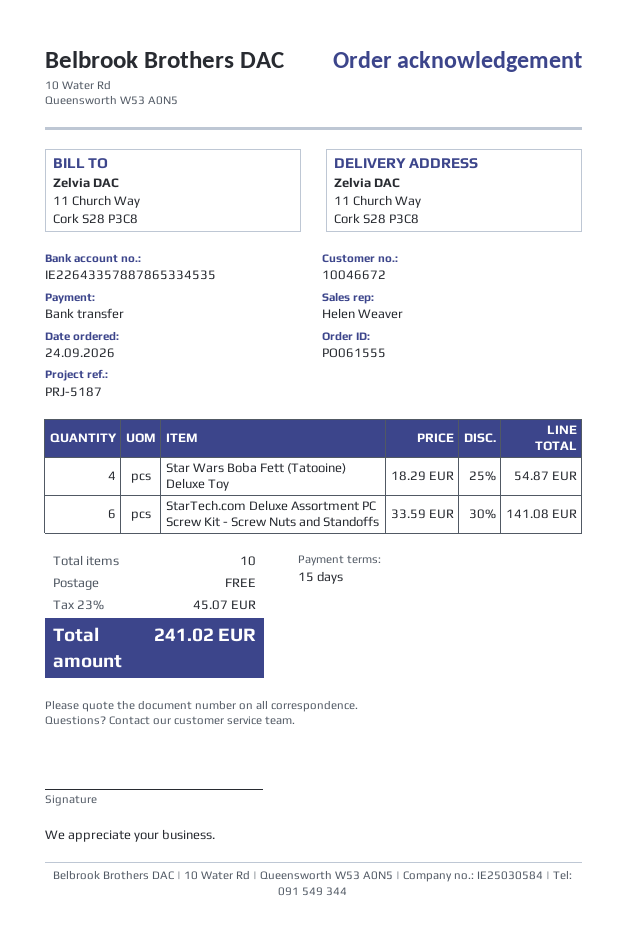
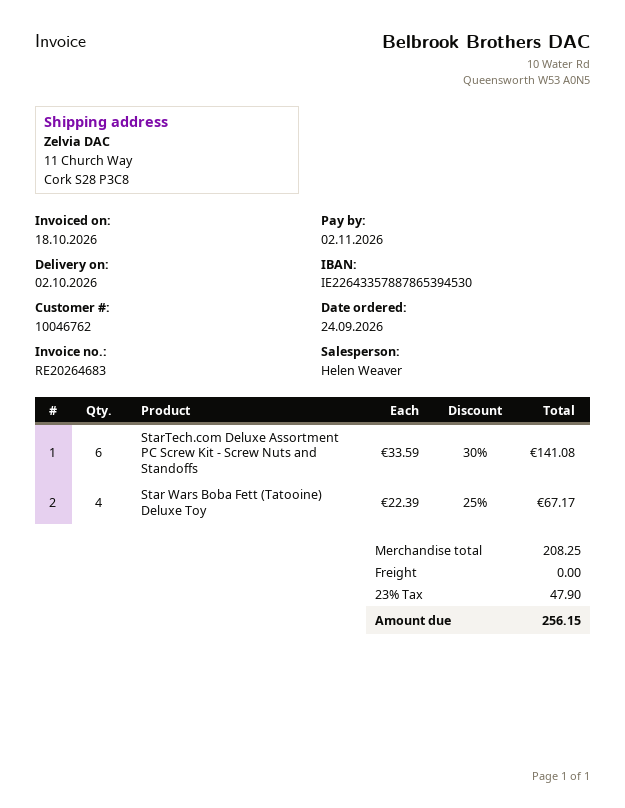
customer number: 10046672 -> 10046762
bank account: IE22643357887865334535 -> IE22643357887865394530
Star Wars Boba Fett (Tatooine) Deluxe Toy: 4 x 18.29 - 25% = 54.87 -> 4 x 22.39 - 25% = 67.17
tax: 23% = 45.07 -> 23% = 47.90
total: 241.02 -> 256.15

